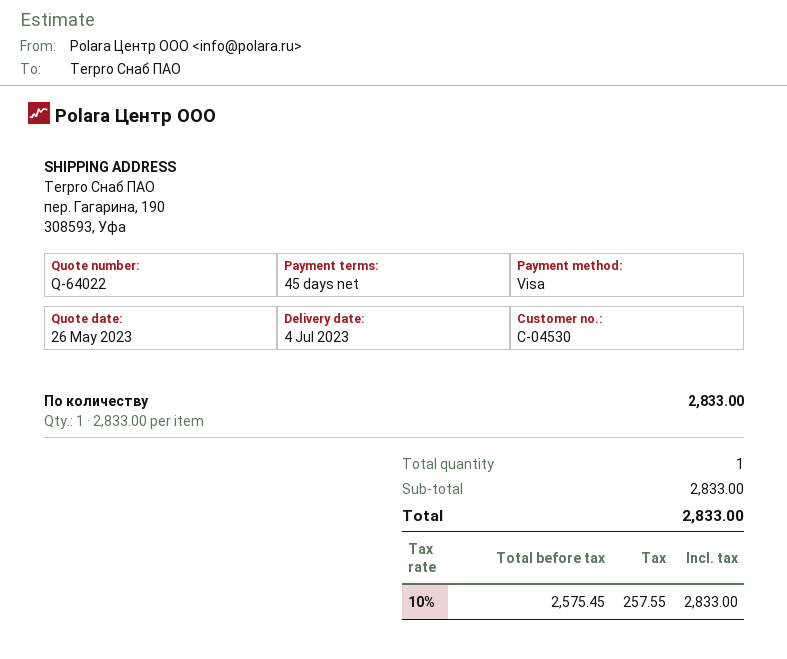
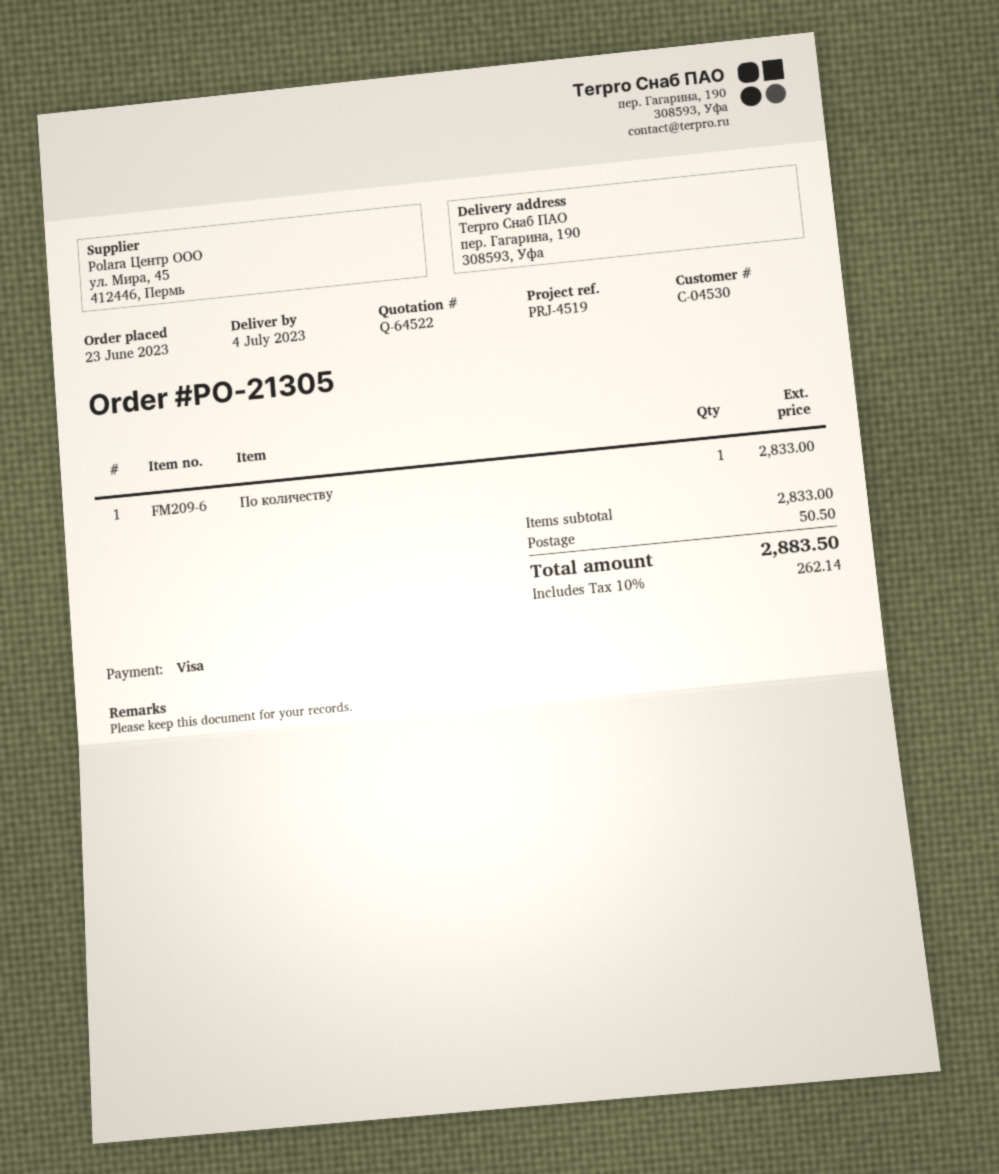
quote number: Q-64022 -> Q-64522
shipping: none -> 50.50
tax: 10% = 257.55 -> 10% = 262.14
total: 2833.00 -> 2883.50

